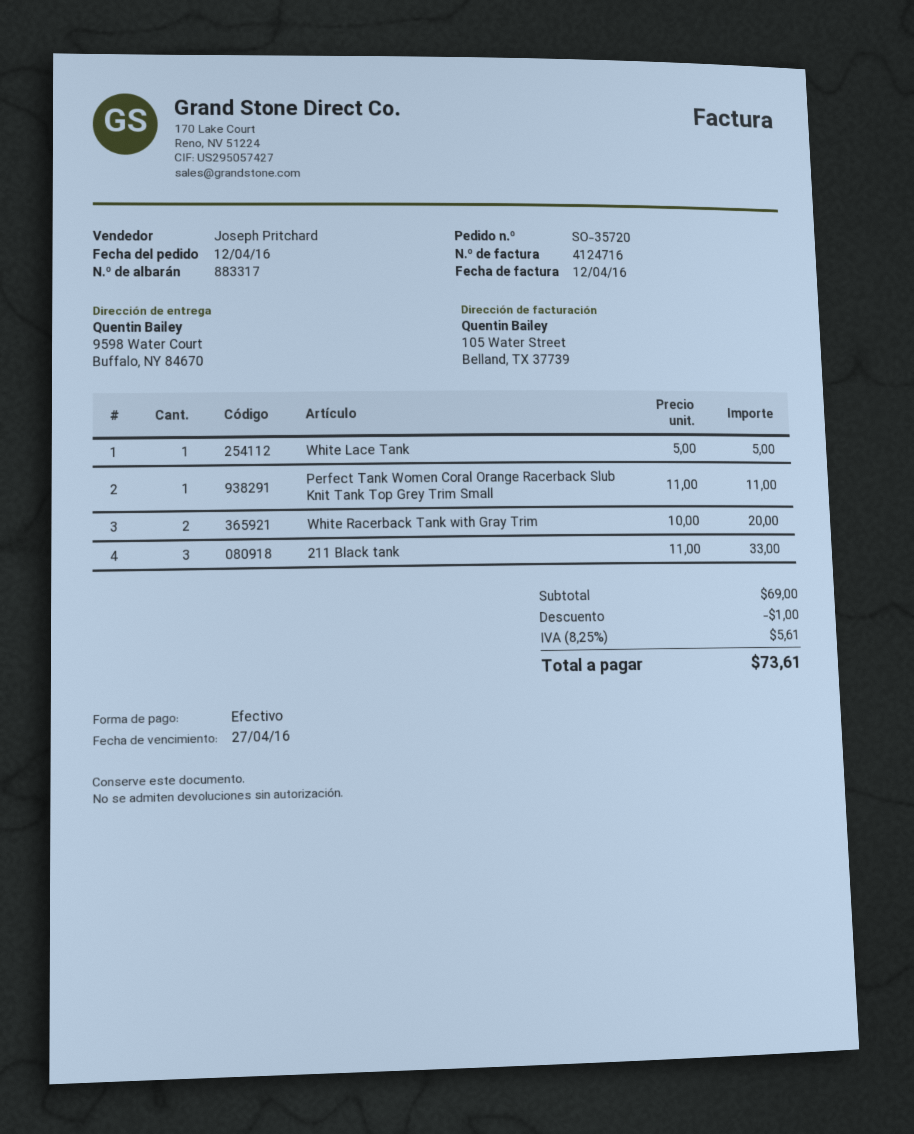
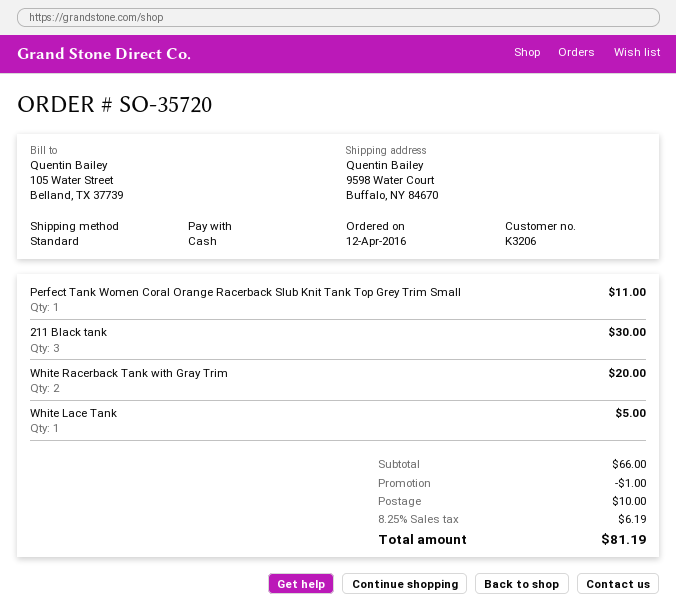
211 Black tank: 3 for 33.00 -> 3 for 30.00
subtotal: 69.00 -> 66.00
shipping: none -> 10.00
tax: 8.25% = 5.61 -> 8.25% = 6.19
total: 73.61 -> 81.19

